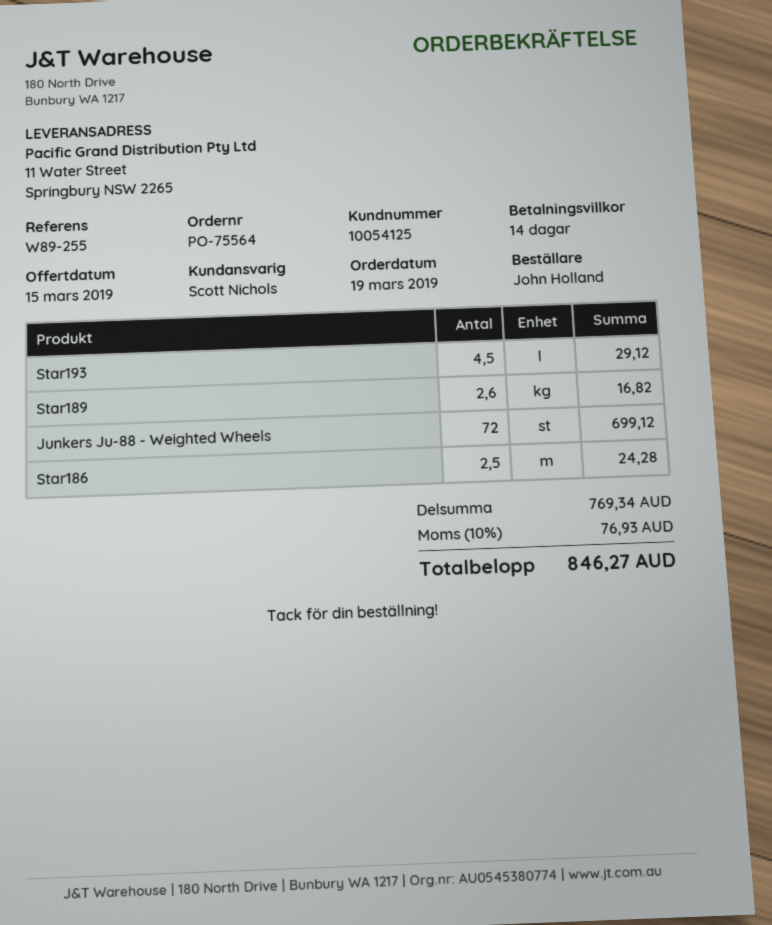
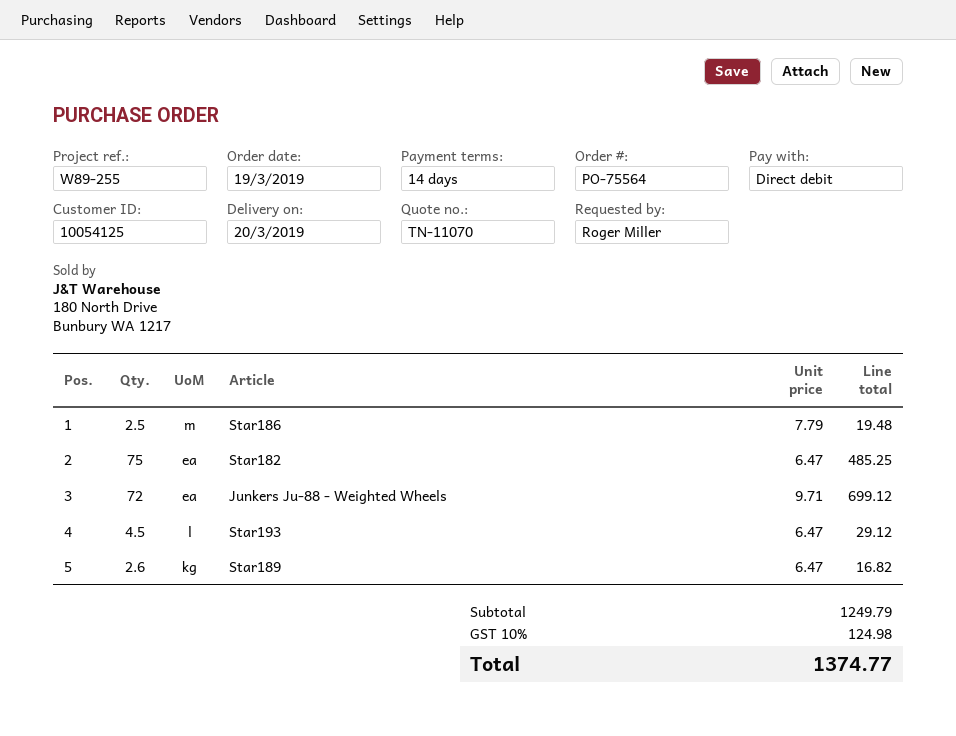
ordered by: John Holland -> Roger Miller
Star186: 2.5 for 24.28 -> 2.5 for 19.48
Star182: none -> 75 for 485.25
subtotal: 769.34 -> 1249.79
tax: 10% = 76.93 -> 10% = 124.98
total: 846.27 -> 1374.77

